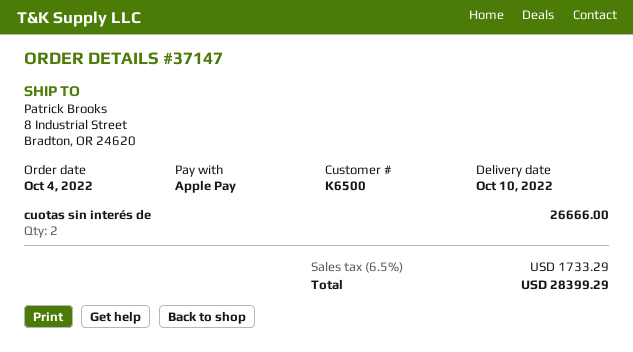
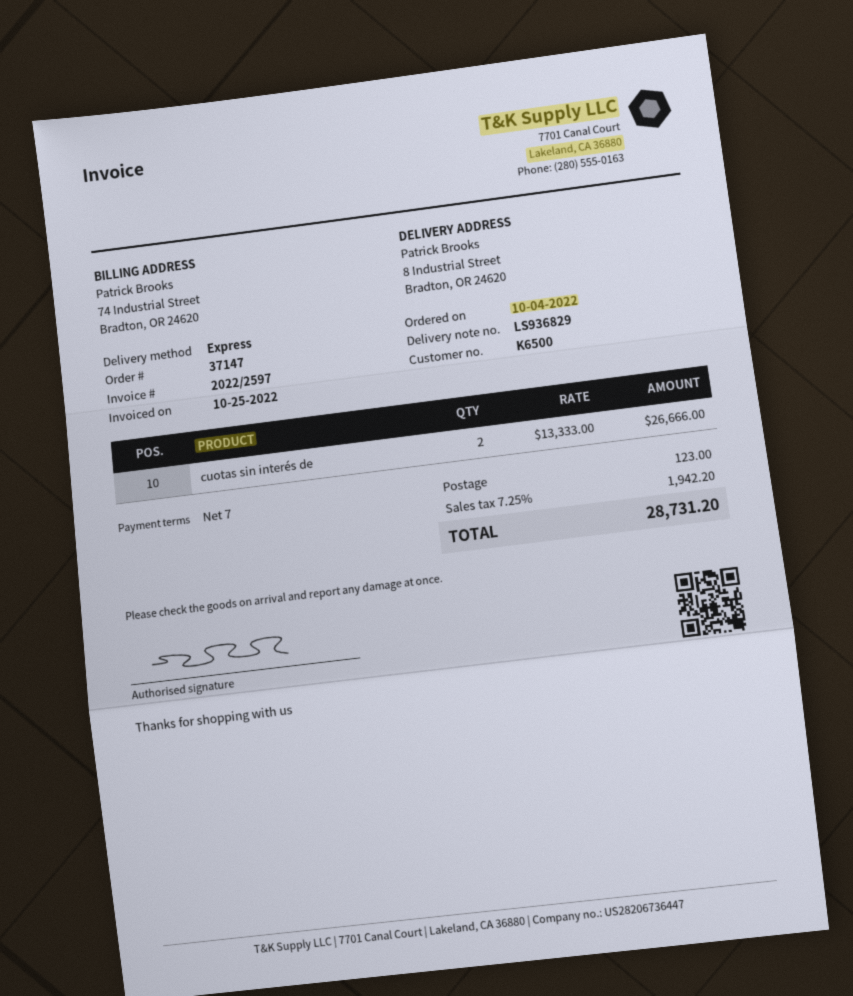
shipping: none -> 123.00
tax: 6.5% = 1733.29 -> 7.25% = 1942.20
total: 28399.29 -> 28731.20

